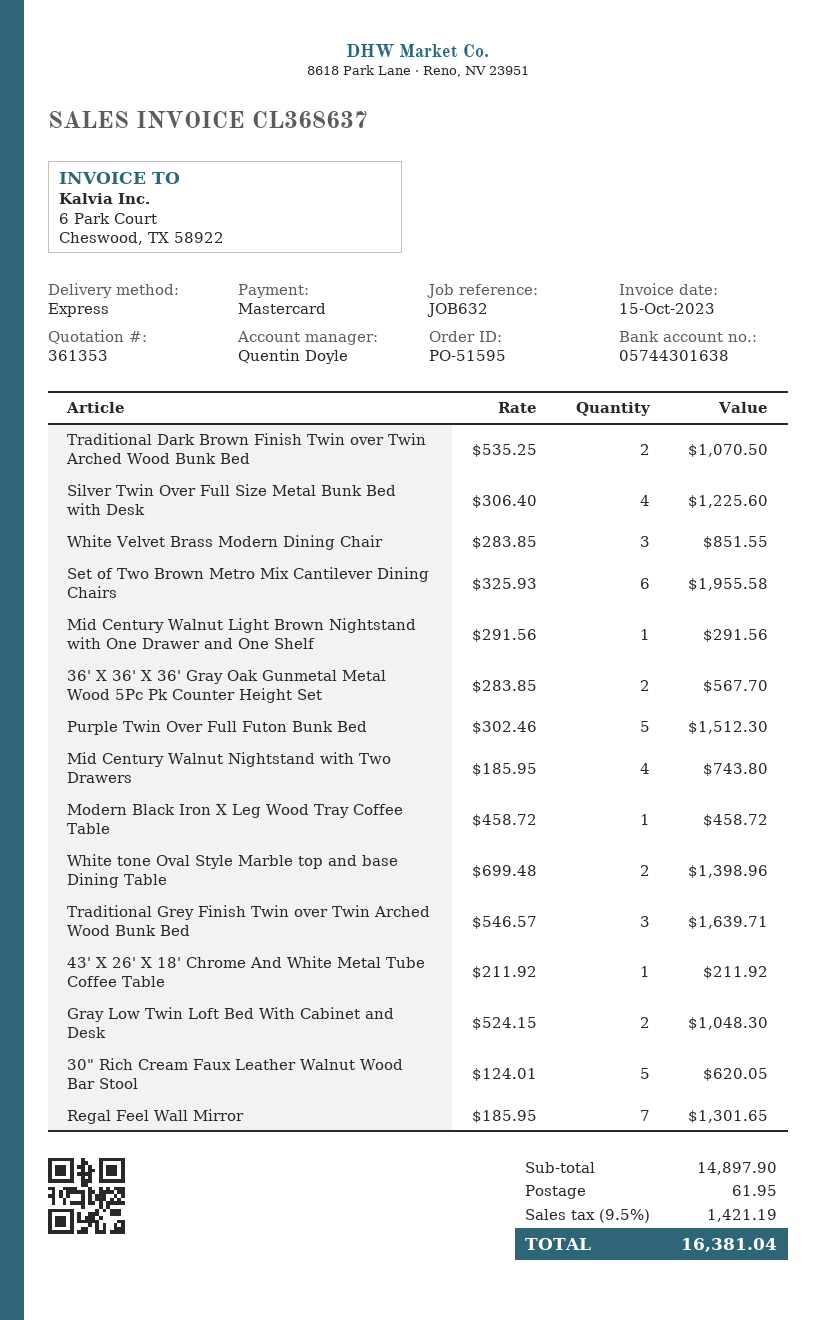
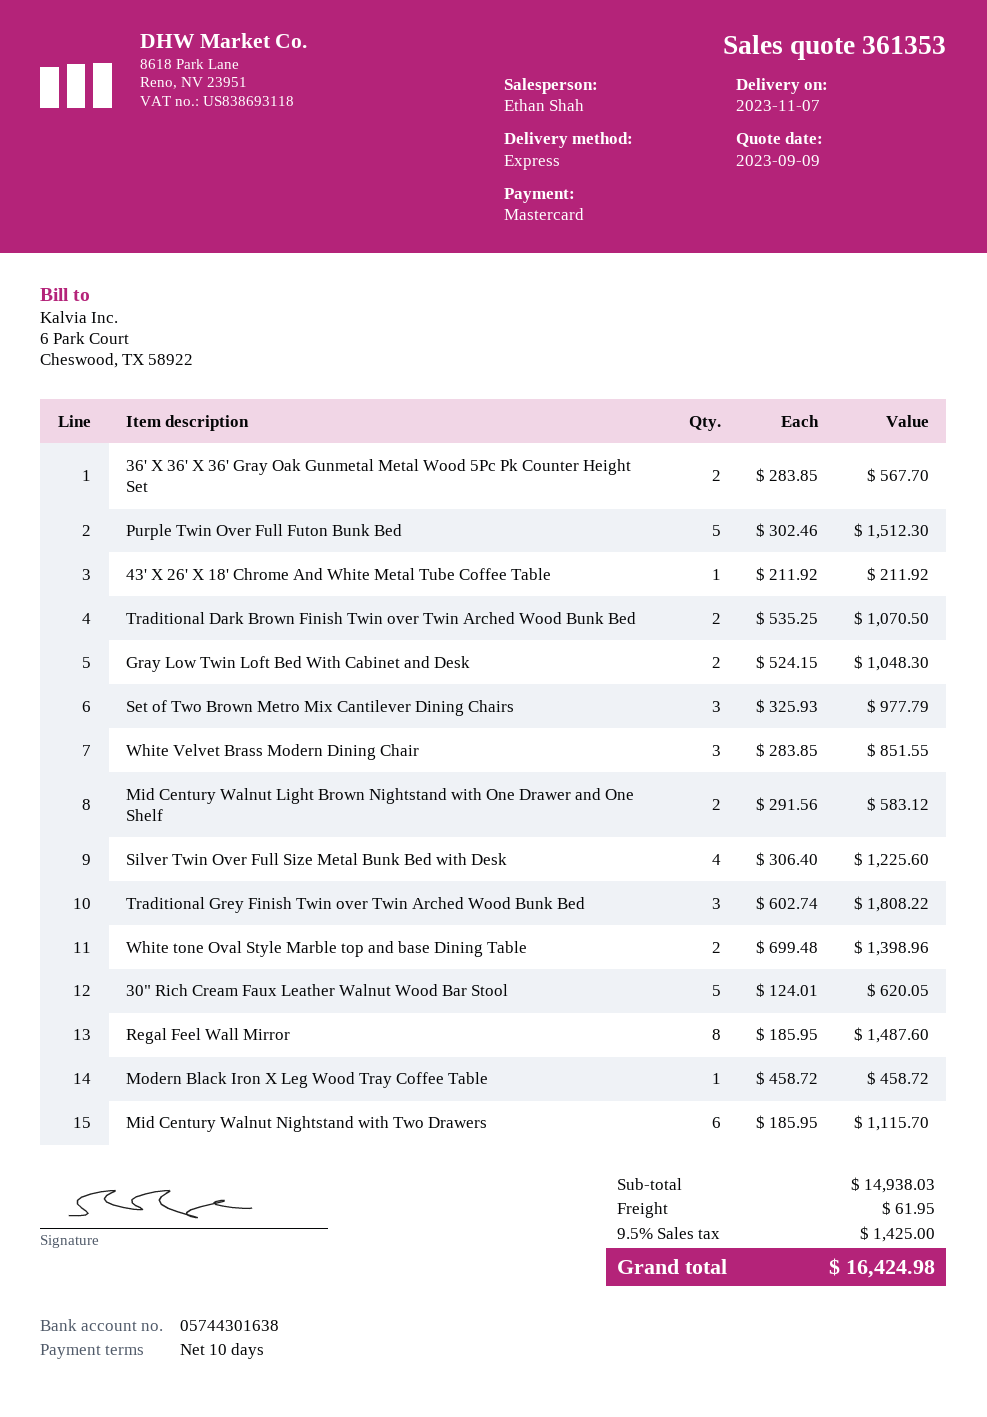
sales rep: Quentin Doyle -> Ethan Shah
Set of Two Brown Metro Mix Cantilever Dining Chairs: 6 x 325.93 = 1955.58 -> 3 x 325.93 = 977.79
Mid Century Walnut Light Brown Nightstand with One Drawer and One Shelf: 1 x 291.56 = 291.56 -> 2 x 291.56 = 583.12
Mid Century Walnut Nightstand with Two Drawers: 4 x 185.95 = 743.80 -> 6 x 185.95 = 1115.70
Traditional Grey Finish Twin over Twin Arched Wood Bunk Bed: 3 x 546.57 = 1639.71 -> 3 x 602.74 = 1808.22
Regal Feel Wall Mirror: 7 x 185.95 = 1301.65 -> 8 x 185.95 = 1487.60
subtotal: 14897.90 -> 14938.03
tax: 9.5% = 1421.19 -> 9.5% = 1425.00
total: 16381.04 -> 16424.98

